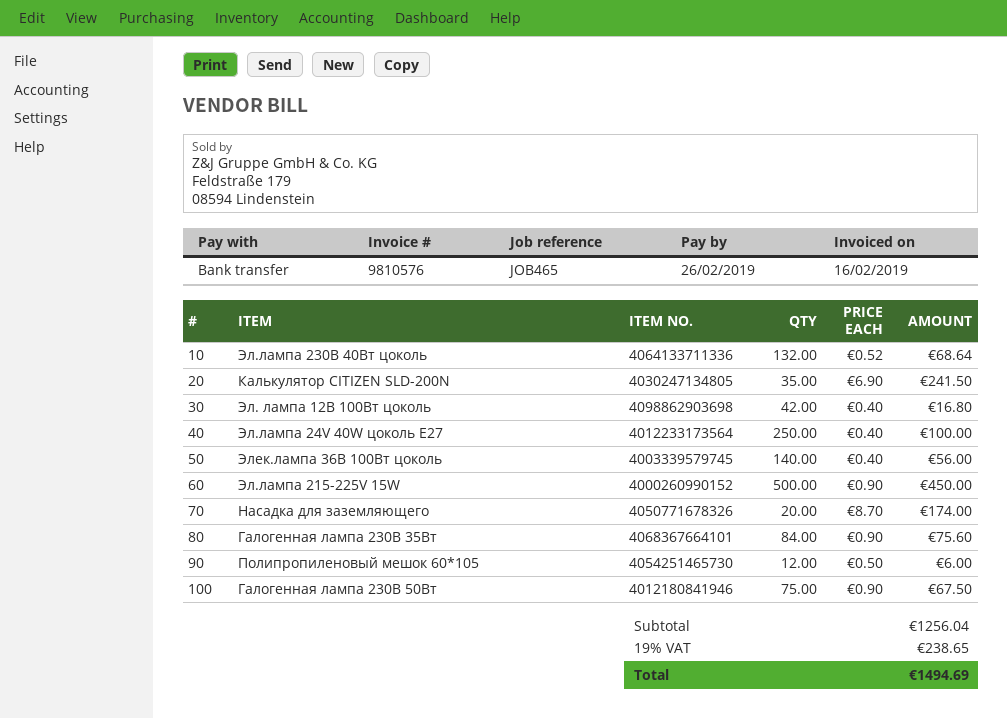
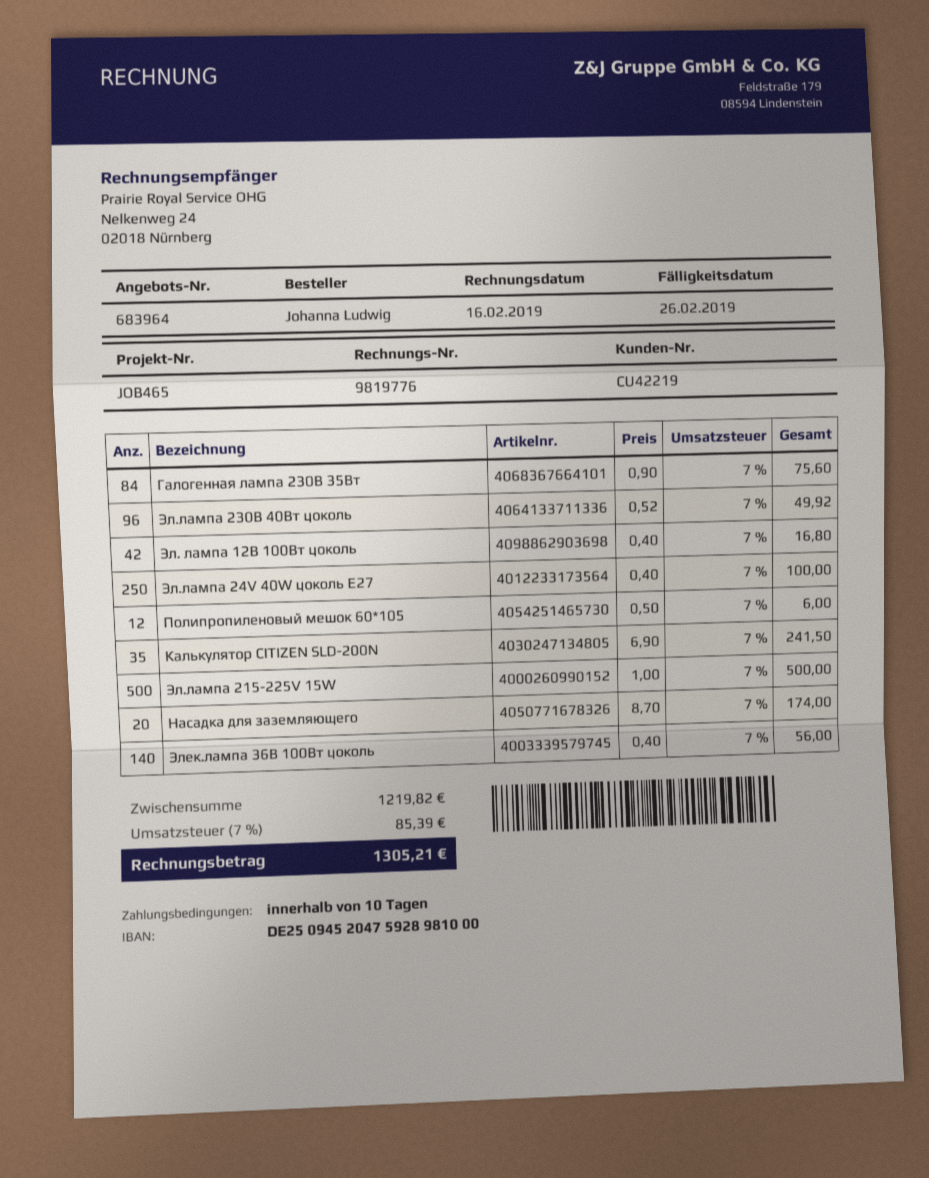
invoice number: 9810576 -> 9819776
Эл.лампа 230В 40Вт цоколь: 132 x 0.52 = 68.64 -> 96 x 0.52 = 49.92
Эл.лампа 215-225V 15W: 500 x 0.90 = 450.00 -> 500 x 1.00 = 500.00
Галогенная лампа 230В 50Вт: 75 x 0.90 = 67.50 -> none
subtotal: 1256.04 -> 1219.82
tax: 19% = 238.65 -> 7% = 85.39
total: 1494.69 -> 1305.21

